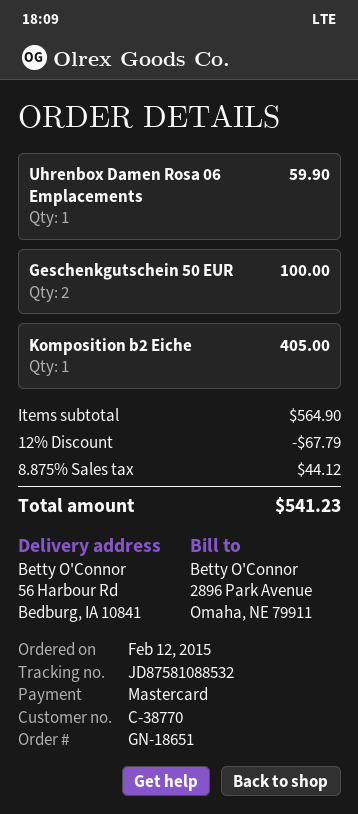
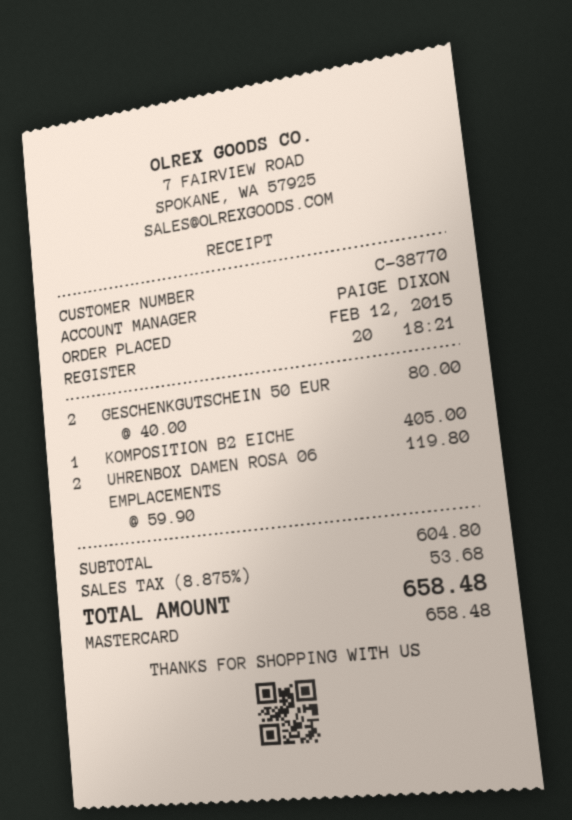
Uhrenbox Damen Rosa 06 Emplacements: 1 for 59.90 -> 2 for 119.80
Geschenkgutschein 50 EUR: 2 for 100.00 -> 2 for 80.00
subtotal: 564.90 -> 604.80
discount: 12% = 67.79 -> none
tax: 8.875% = 44.12 -> 8.875% = 53.68
total: 541.23 -> 658.48

